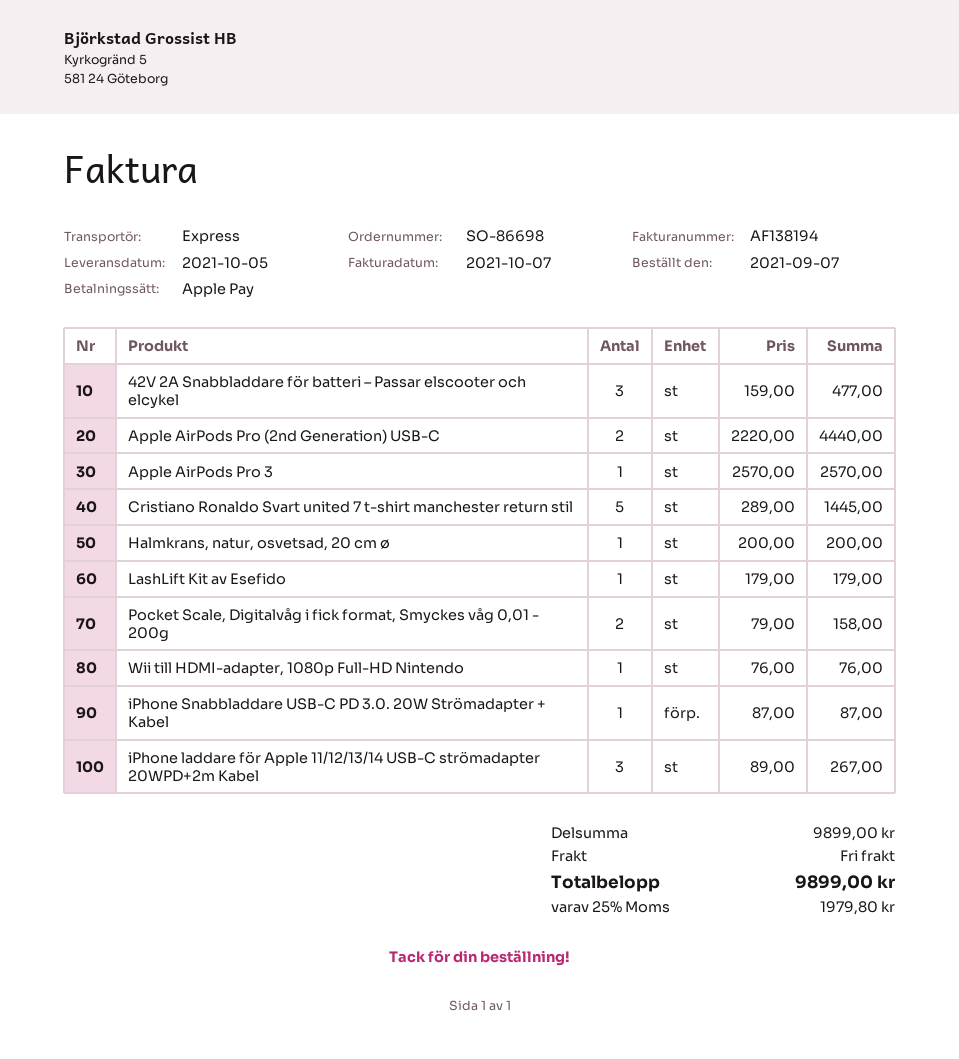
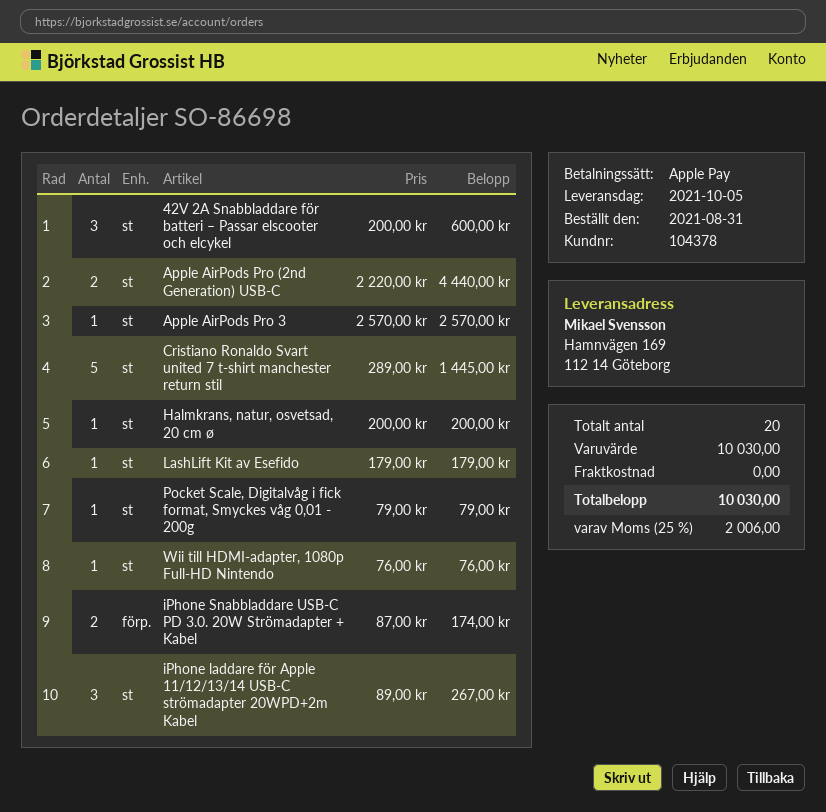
order date: 2021-09-07 -> 2021-08-31
42V 2A Snabbladdare för batteri – Passar elscooter och elcykel: 3 x 159.00 = 477.00 -> 3 x 200.00 = 600.00
Pocket Scale, Digitalvåg i fick format, Smyckes våg 0,01 - 200g: 2 x 79.00 = 158.00 -> 1 x 79.00 = 79.00
iPhone Snabbladdare USB-C PD 3.0. 20W Strömadapter + Kabel: 1 x 87.00 = 87.00 -> 2 x 87.00 = 174.00
subtotal: 9899.00 -> 10030.00
tax: 25% = 1979.80 -> 25% = 2006.00
total: 9899.00 -> 10030.00

